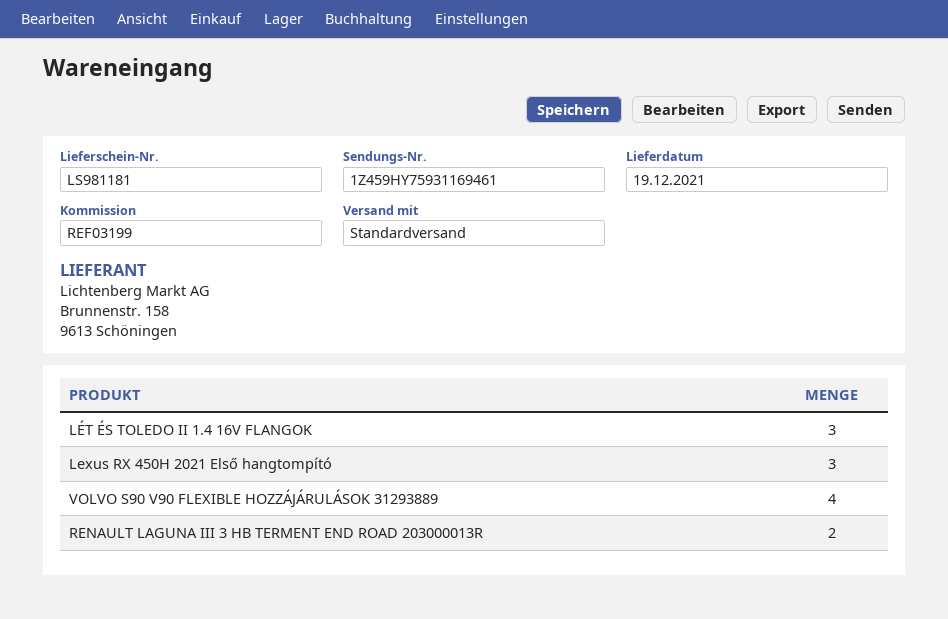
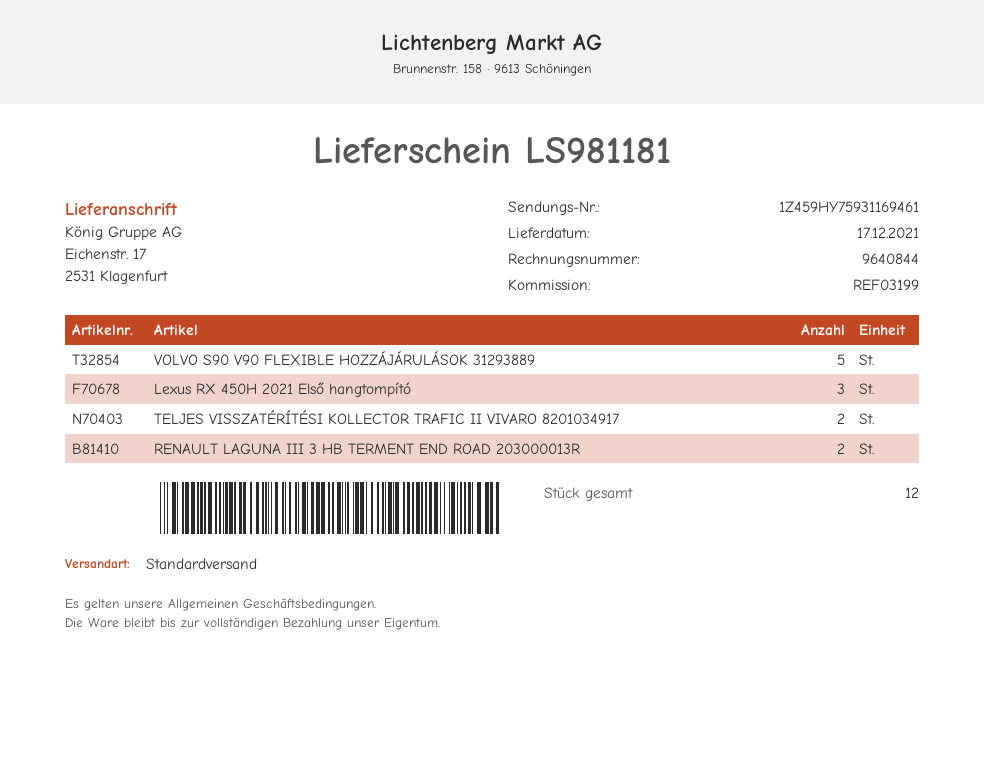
delivery date: 2021-12-19 -> 2021-12-17
LÉT ÉS TOLEDO II 1.4 16V FLANGOK: 3 -> none
VOLVO S90 V90 FLEXIBLE HOZZÁJÁRULÁSOK 31293889: 4 -> 5
TELJES VISSZATÉRÍTÉSI KOLLECTOR TRAFIC II VIVARO 8201034917: none -> 2

